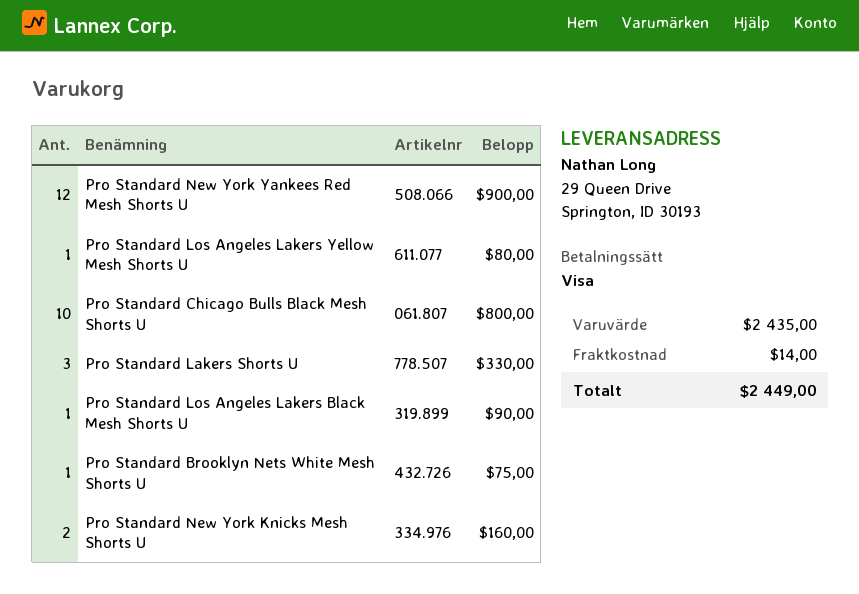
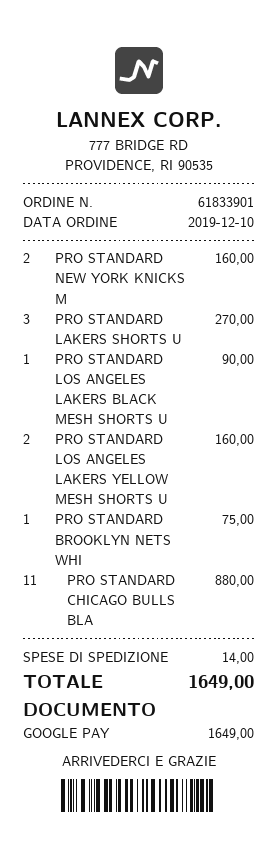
payment method: Visa -> Google Pay
Pro Standard New York Yankees Red Mesh Shorts U: 12 for 900.00 -> none
Pro Standard Los Angeles Lakers Yellow Mesh Shorts U: 1 for 80.00 -> 2 for 160.00
Pro Standard Chicago Bulls Black Mesh Shorts U: 10 for 800.00 -> 11 for 880.00
Pro Standard Lakers Shorts U: 3 for 330.00 -> 3 for 270.00
total: 2449.00 -> 1649.00

